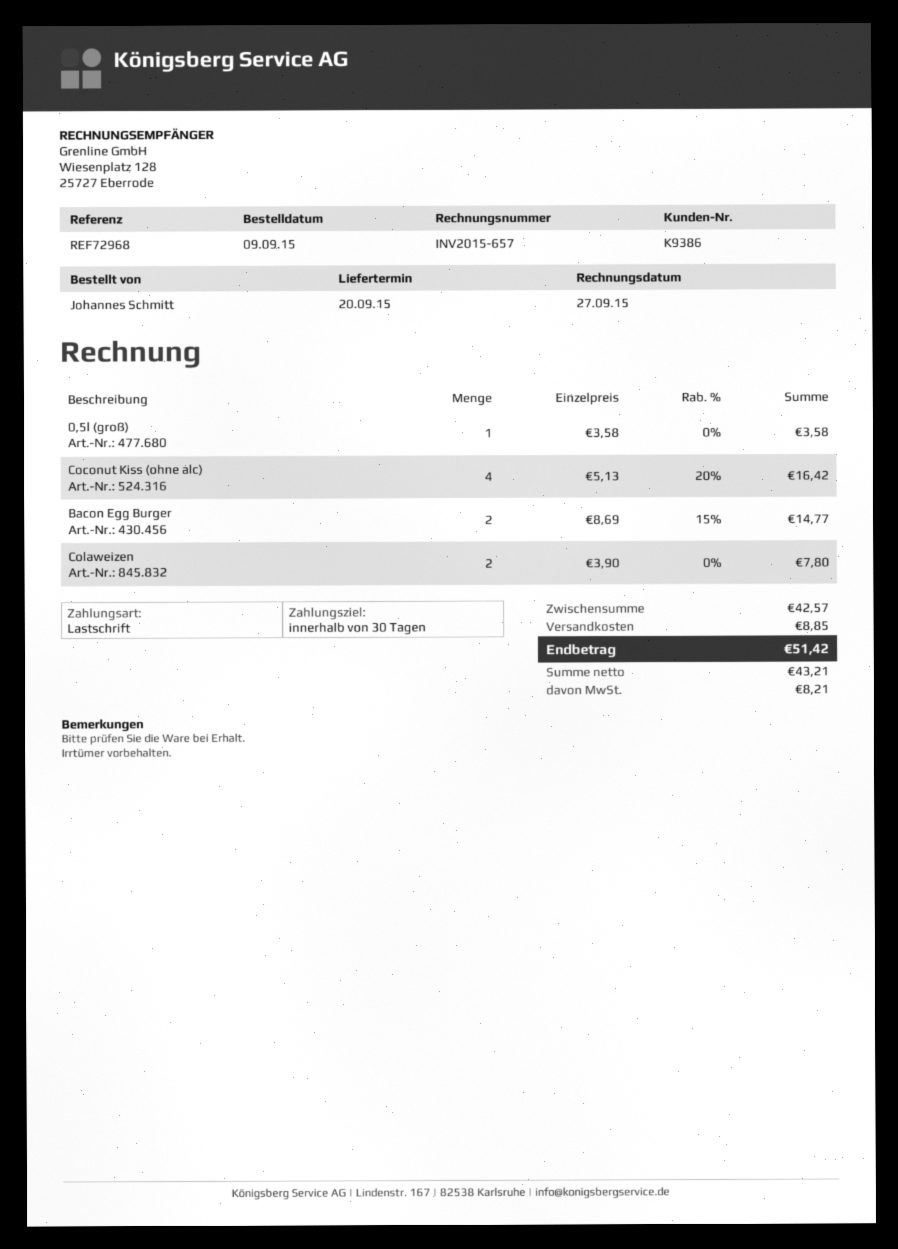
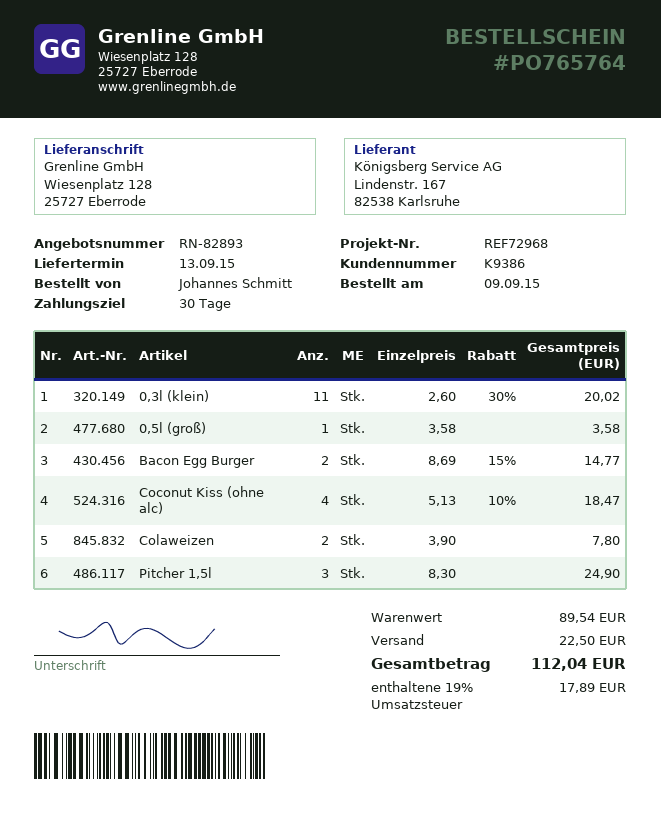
delivery date: 2015-09-20 -> 2015-09-13
Coconut Kiss (ohne alc): 4 x 5.13 - 20% = 16.42 -> 4 x 5.13 - 10% = 18.47
0,3l (klein): none -> 11 x 2.60 - 30% = 20.02
Pitcher 1,5l: none -> 3 x 8.30 = 24.90
subtotal: 42.57 -> 89.54
shipping: 8.85 -> 22.50
tax: 8.21 -> 17.89
total: 51.42 -> 112.04

